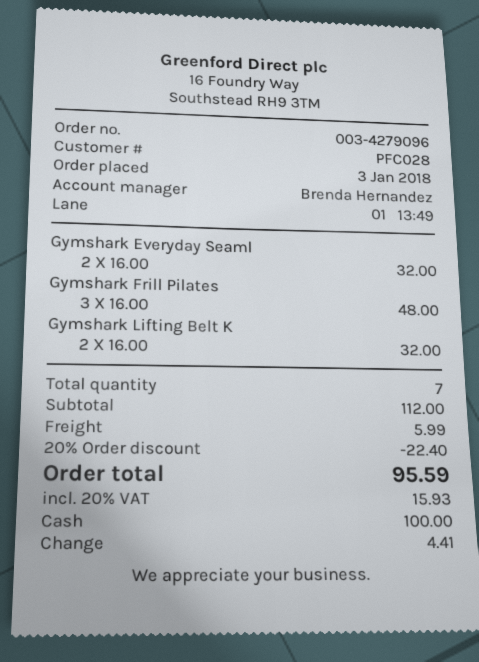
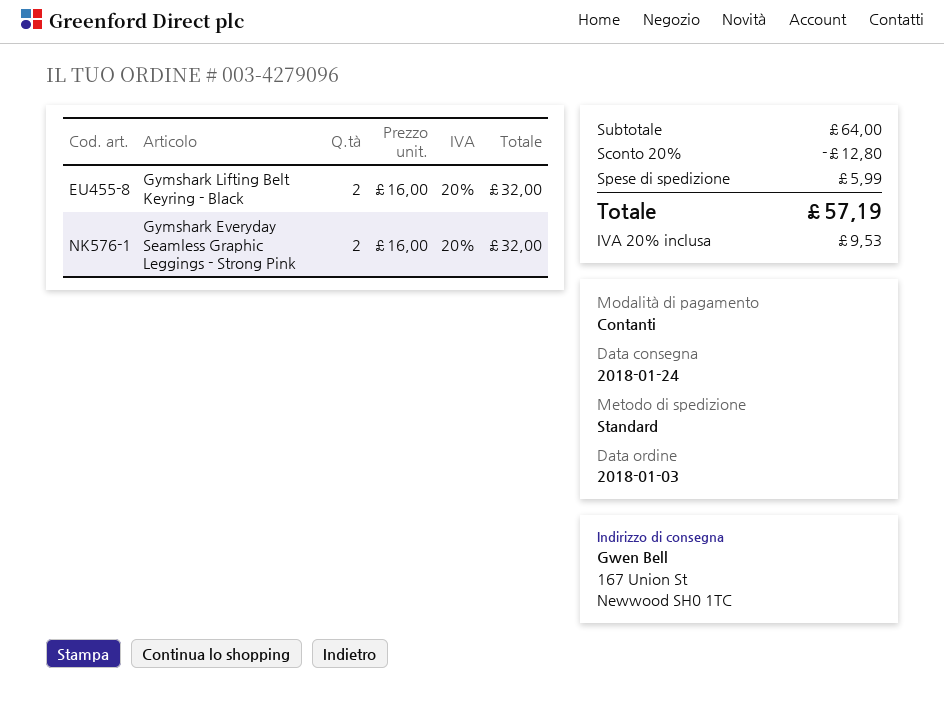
Gymshark Frill Pilates: 3 x 16.00 = 48.00 -> none
subtotal: 112.00 -> 64.00
discount: 20% = 22.40 -> 20% = 12.80
tax: 20% = 15.93 -> 20% = 9.53
total: 95.59 -> 57.19

